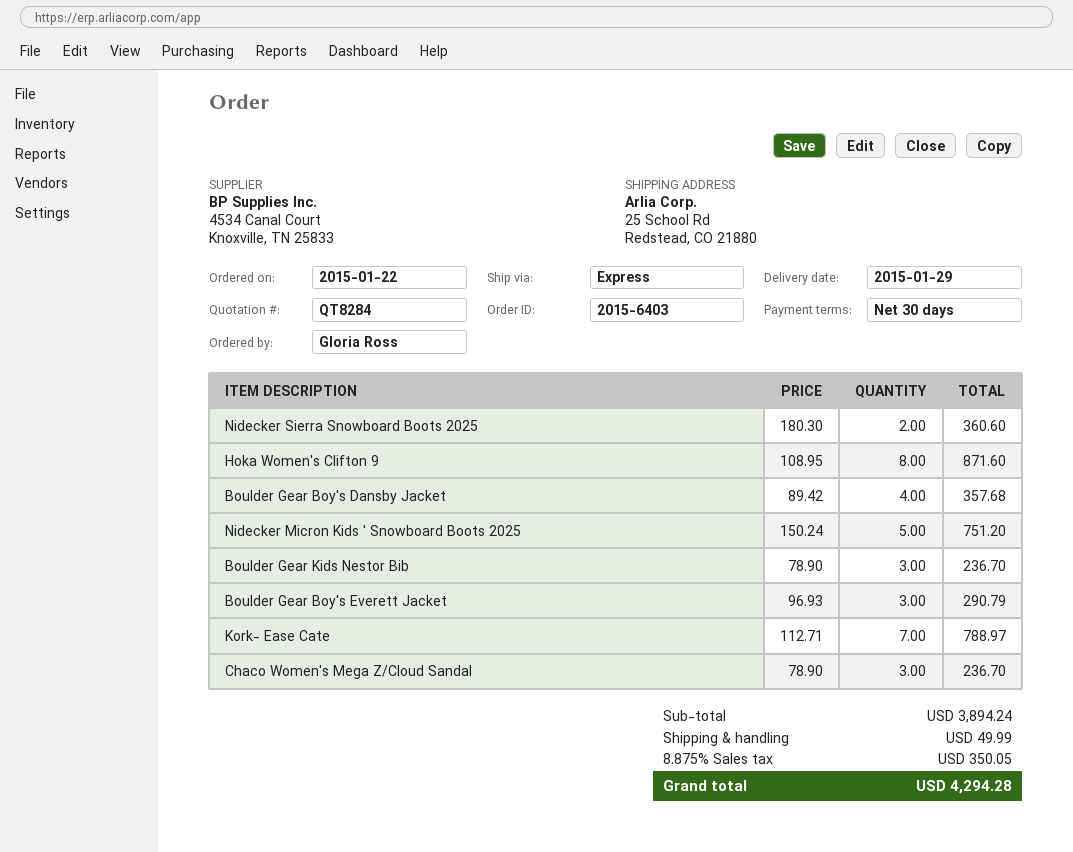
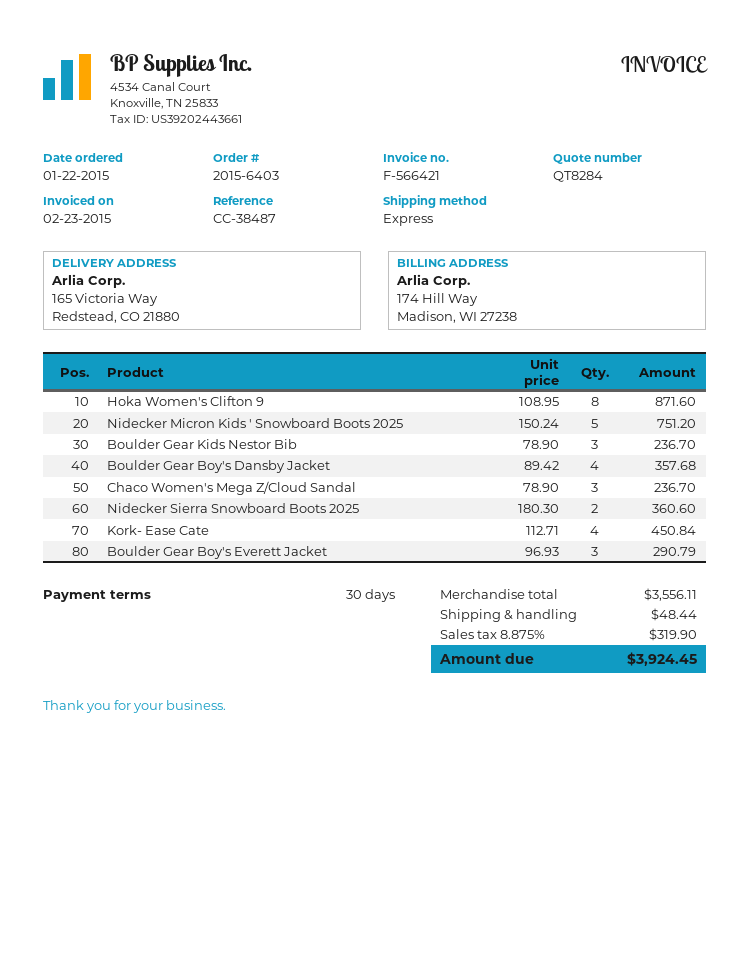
ship to: 25 School Rd, Redstead, CO 21880 -> 165 Victoria Way, Redstead, CO 21880
Kork- Ease Cate: 7 x 112.71 = 788.97 -> 4 x 112.71 = 450.84
subtotal: 3894.24 -> 3556.11
shipping: 49.99 -> 48.44
tax: 8.875% = 350.05 -> 8.875% = 319.90
total: 4294.28 -> 3924.45

